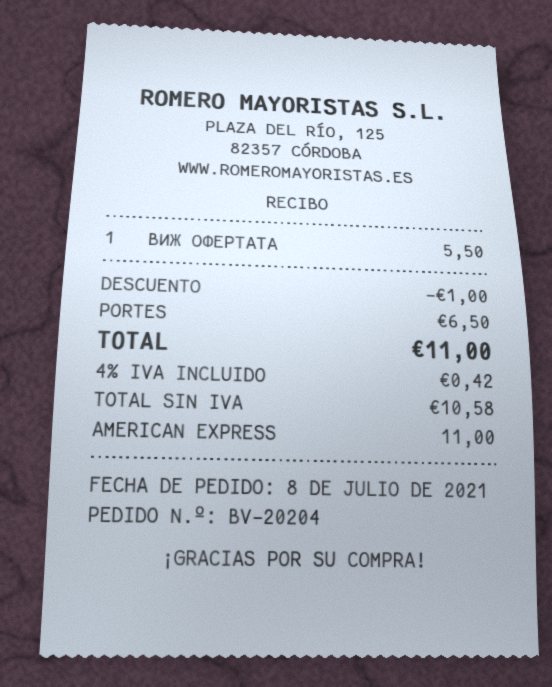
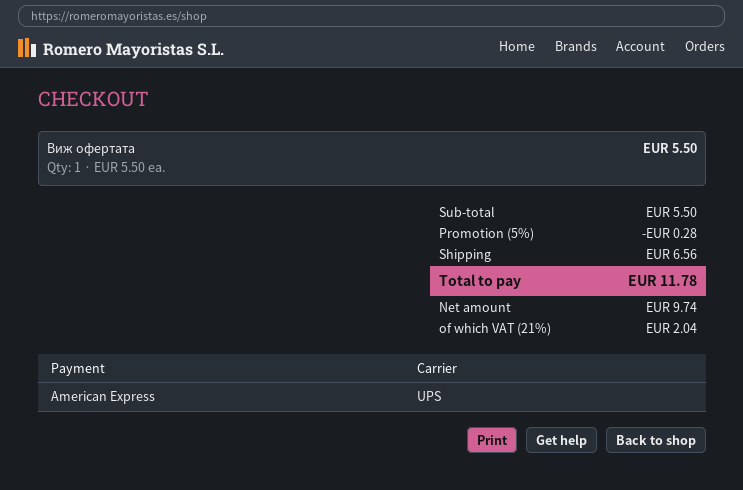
discount: 1.00 -> 0.28
shipping: 6.50 -> 6.56
net: 10.58 -> 9.74
tax: 4% = 0.42 -> 21% = 2.04
total: 11.00 -> 11.78

